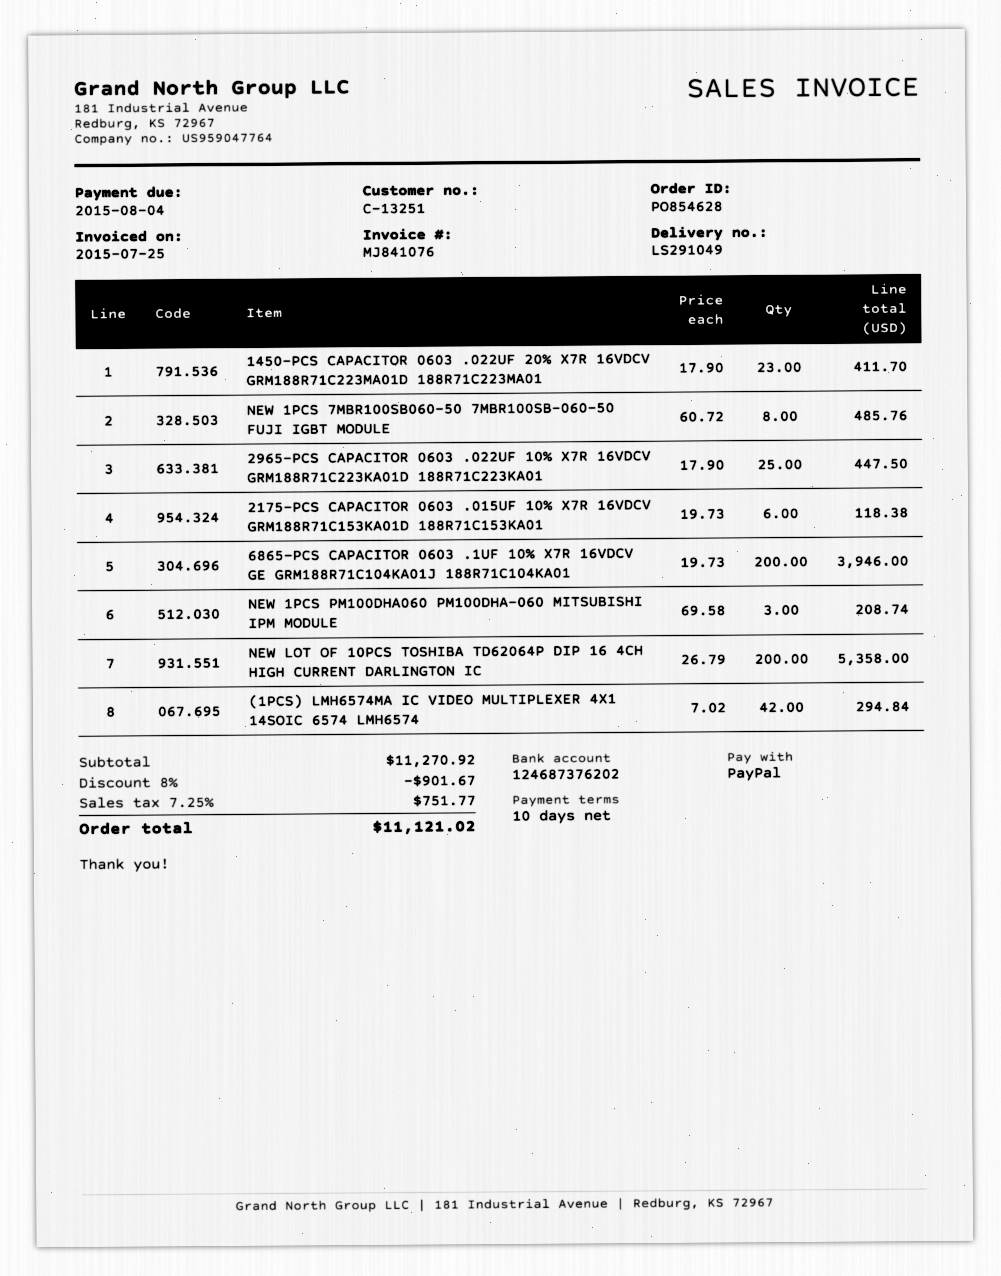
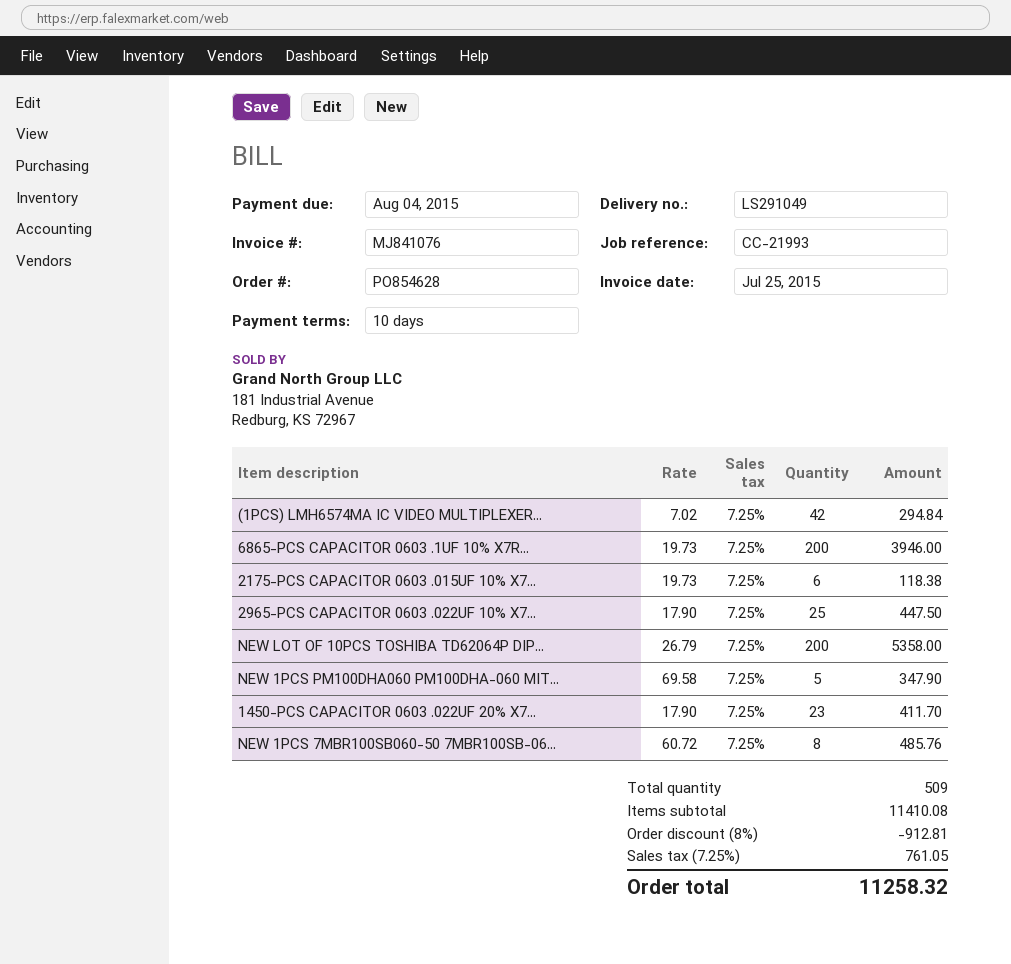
NEW 1PCS PM100DHA060 PM100DHA-060 MITSUBISHI IPM MODULE: 3 x 69.58 = 208.74 -> 5 x 69.58 = 347.90
subtotal: 11270.92 -> 11410.08
discount: 8% = 901.67 -> 8% = 912.81
tax: 7.25% = 751.77 -> 7.25% = 761.05
total: 11121.02 -> 11258.32

